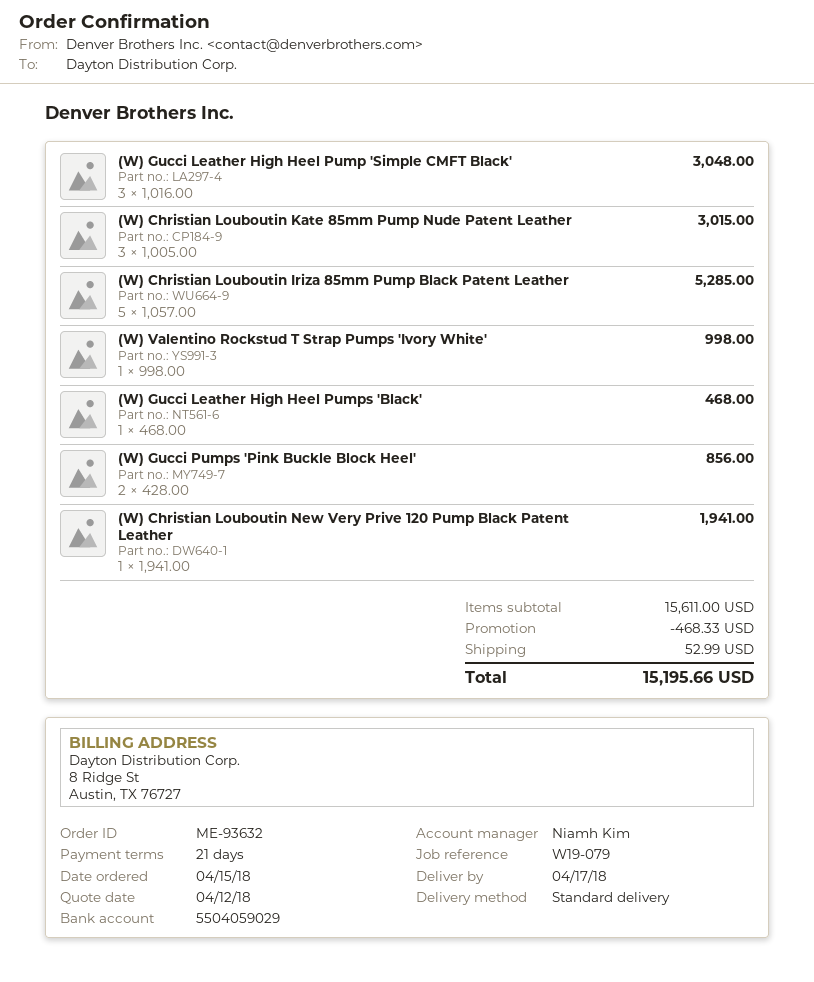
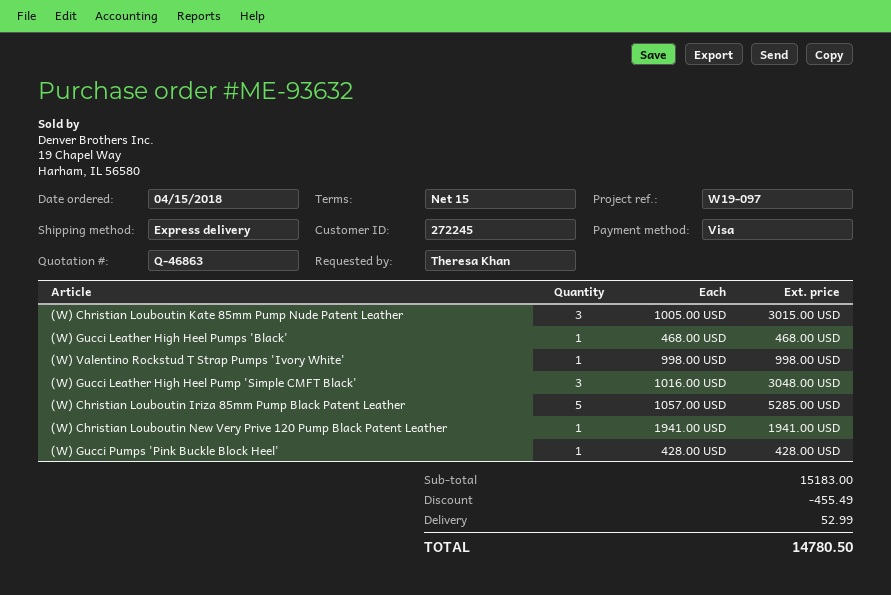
payment terms: 21 days -> 15 days
reference: W19-079 -> W19-097
shipping method: standard -> express
(W) Gucci Pumps 'Pink Buckle Block Heel': 2 x 428.00 = 856.00 -> 1 x 428.00 = 428.00
subtotal: 15611.00 -> 15183.00
discount: 468.33 -> 455.49
total: 15195.66 -> 14780.50

